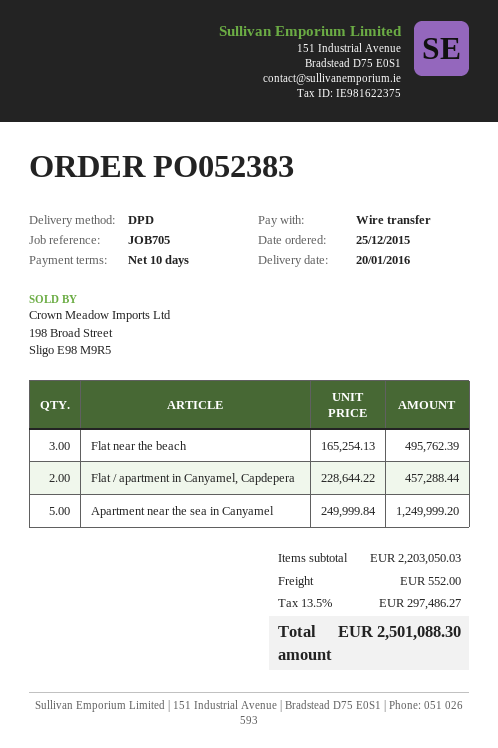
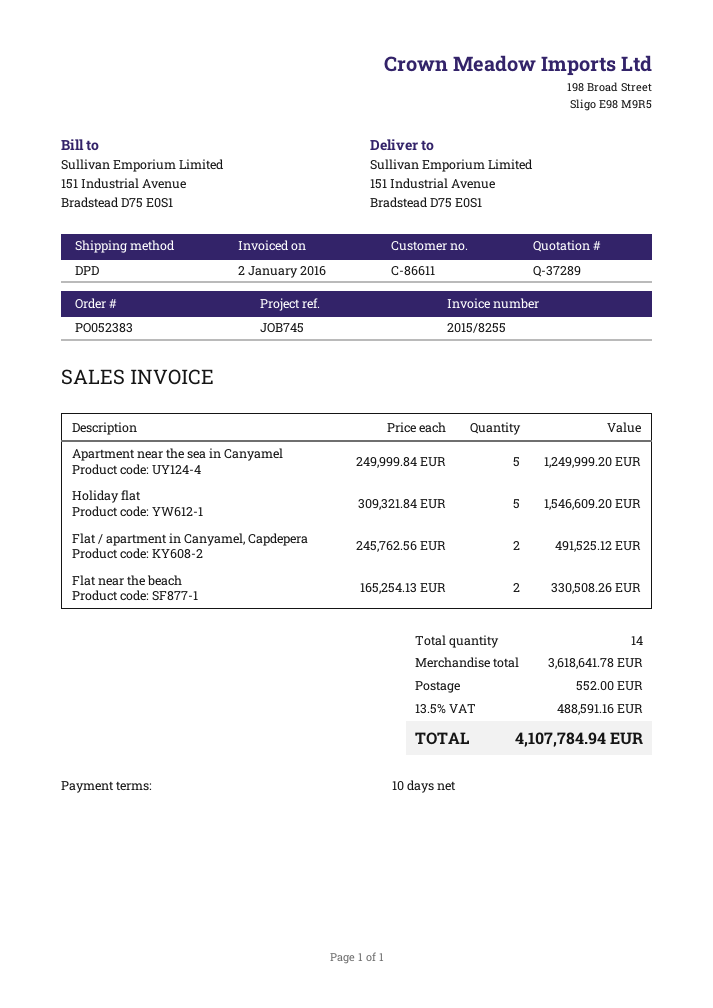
reference: JOB705 -> JOB745
Flat near the beach: 3 x 165254.13 = 495762.39 -> 2 x 165254.13 = 330508.26
Flat / apartment in Canyamel, Capdepera: 2 x 228644.22 = 457288.44 -> 2 x 245762.56 = 491525.12
Holiday flat: none -> 5 x 309321.84 = 1546609.20
subtotal: 2203050.03 -> 3618641.78
tax: 13.5% = 297486.27 -> 13.5% = 488591.16
total: 2501088.30 -> 4107784.94

